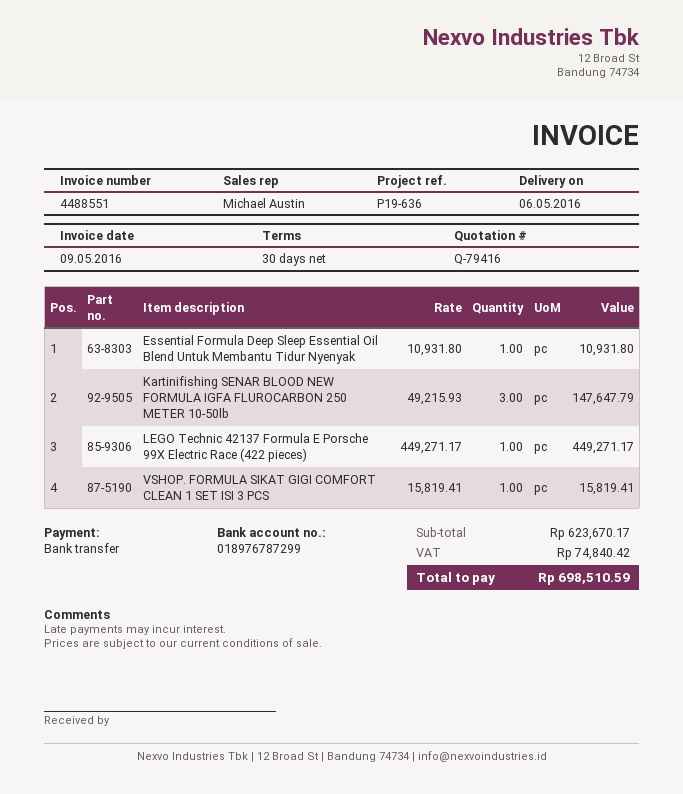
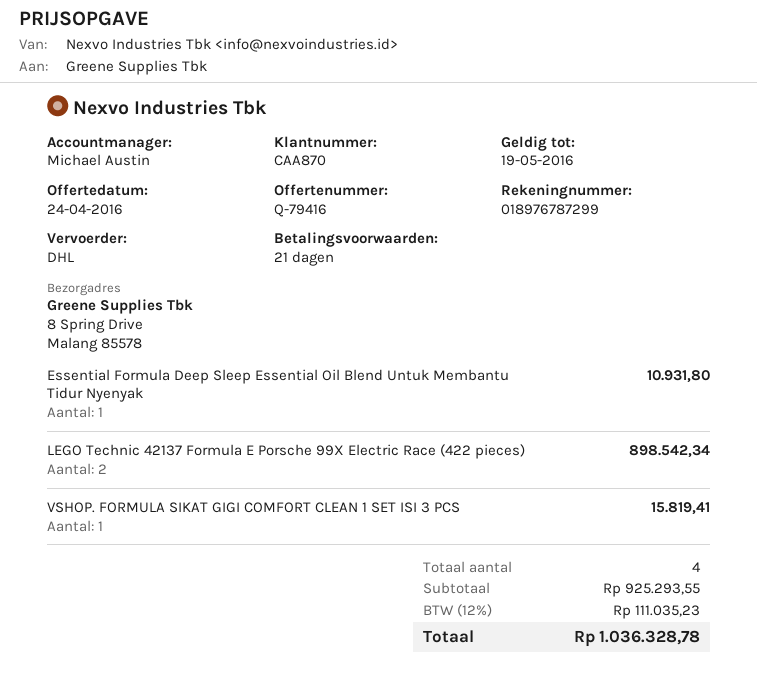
payment terms: 30 days -> 21 days
Kartinifishing SENAR BLOOD NEW FORMULA IGFA FLUROCARBON 250 METER 10-50lb: 3 for 147647.79 -> none
LEGO Technic 42137 Formula E Porsche 99X Electric Race (422 pieces): 1 for 449271.17 -> 2 for 898542.34
subtotal: 623670.17 -> 925293.55
tax: 74840.42 -> 111035.23
total: 698510.59 -> 1036328.78

